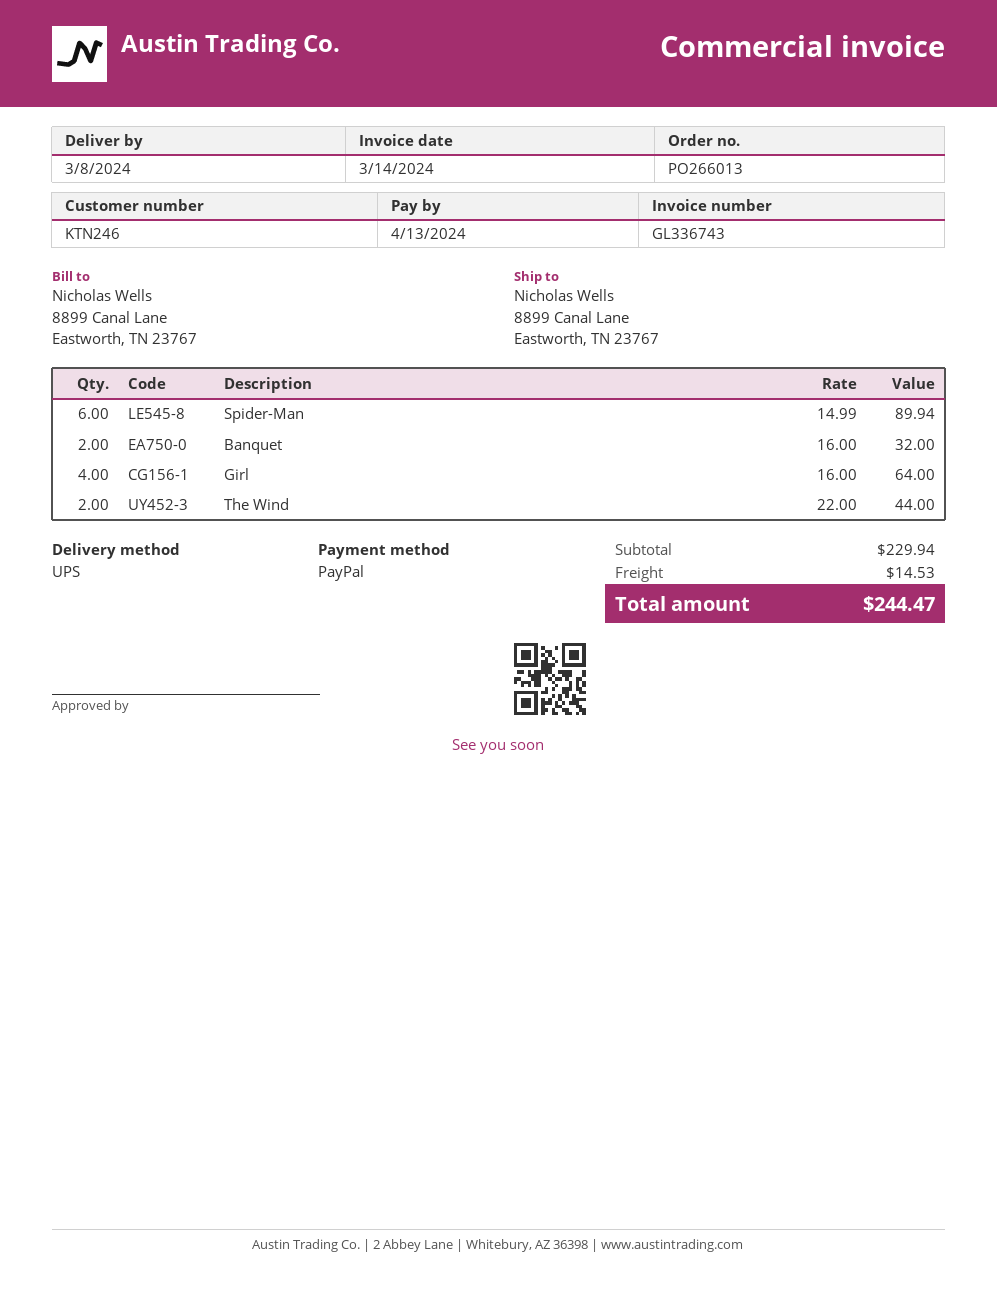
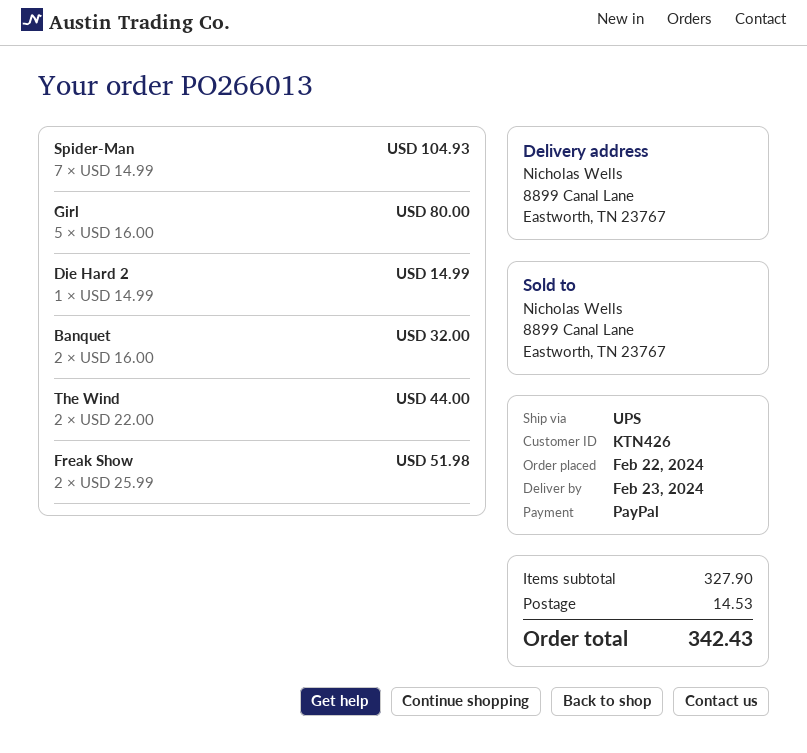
delivery date: 2024-03-08 -> 2024-02-23
customer number: KTN246 -> KTN426
Spider-Man: 6 x 14.99 = 89.94 -> 7 x 14.99 = 104.93
Girl: 4 x 16.00 = 64.00 -> 5 x 16.00 = 80.00
Die Hard 2: none -> 1 x 14.99 = 14.99
Freak Show: none -> 2 x 25.99 = 51.98
subtotal: 229.94 -> 327.90
total: 244.47 -> 342.43

